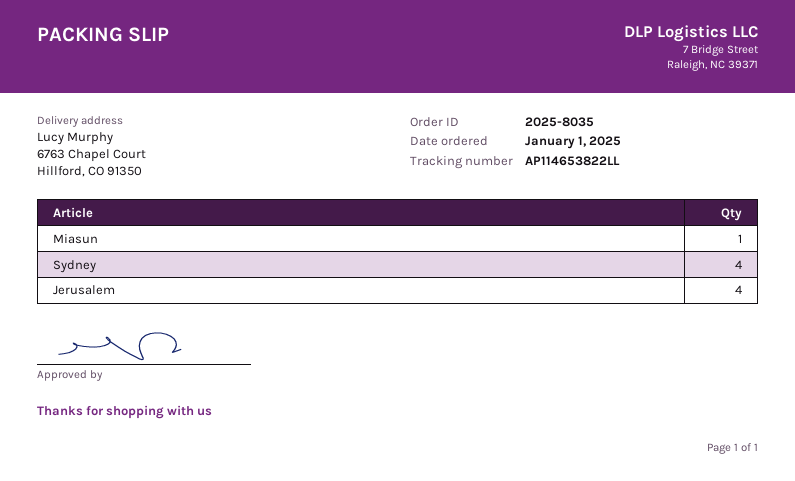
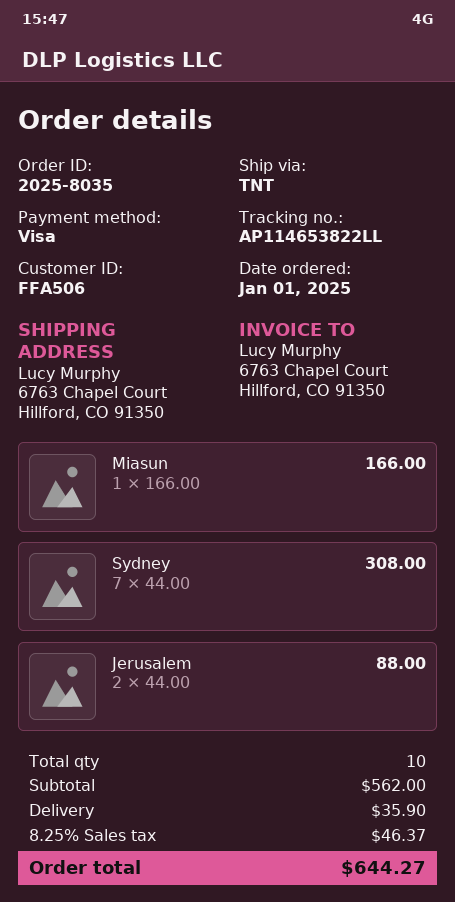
Sydney: 4 -> 7
Jerusalem: 4 -> 2

